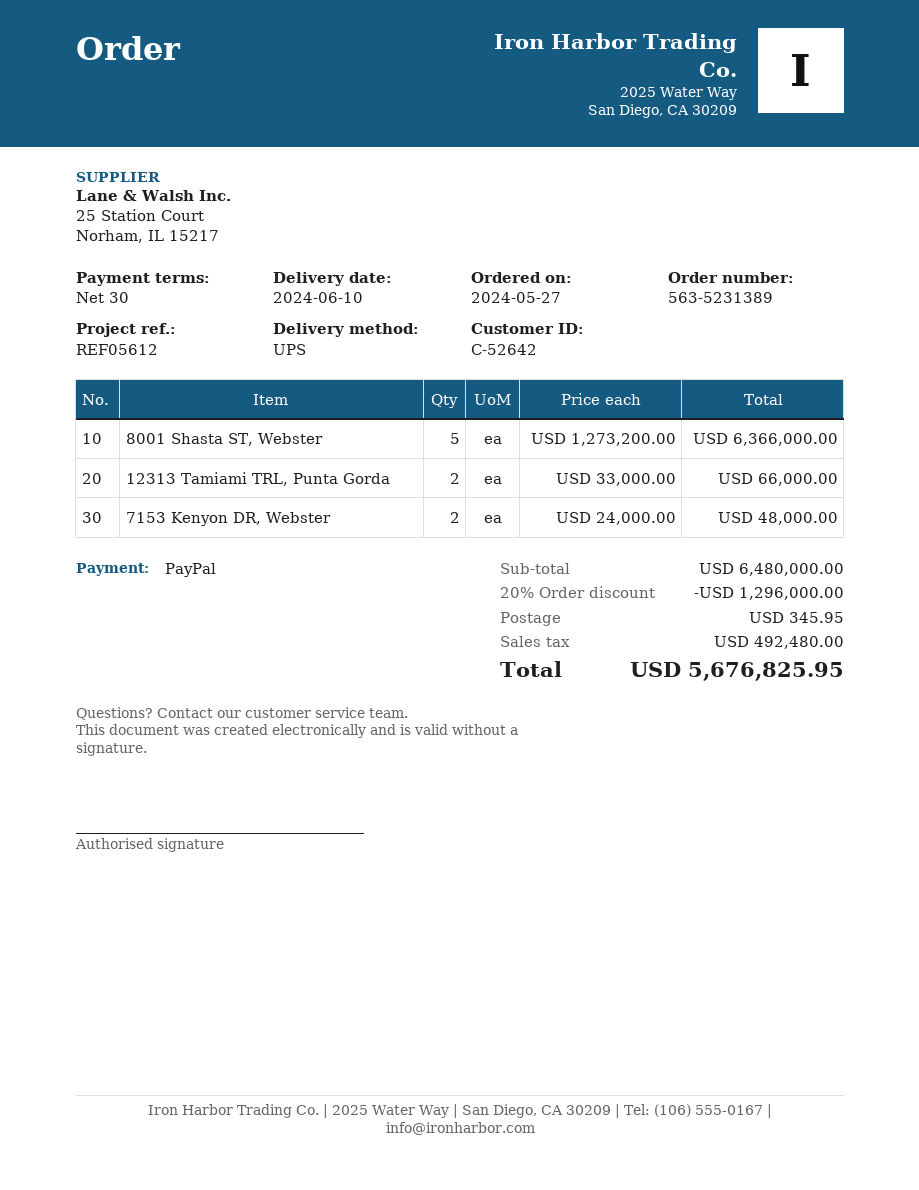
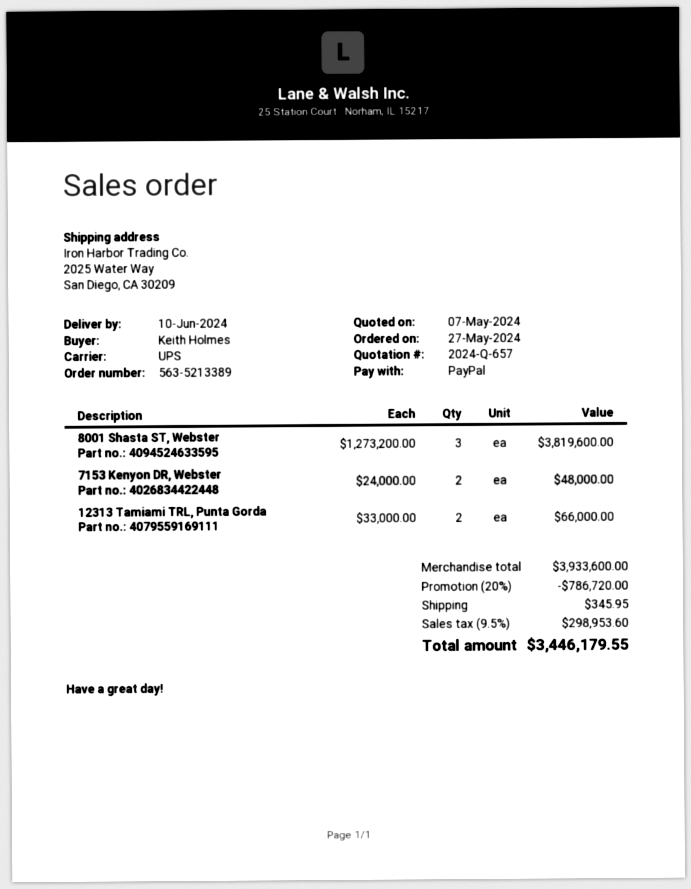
order number: 563-5231389 -> 563-5213389
8001 Shasta ST, Webster: 5 x 1273200.00 = 6366000.00 -> 3 x 1273200.00 = 3819600.00
subtotal: 6480000.00 -> 3933600.00
discount: 20% = 1296000.00 -> 20% = 786720.00
tax: 492480.00 -> 298953.60
total: 5676825.95 -> 3446179.55

